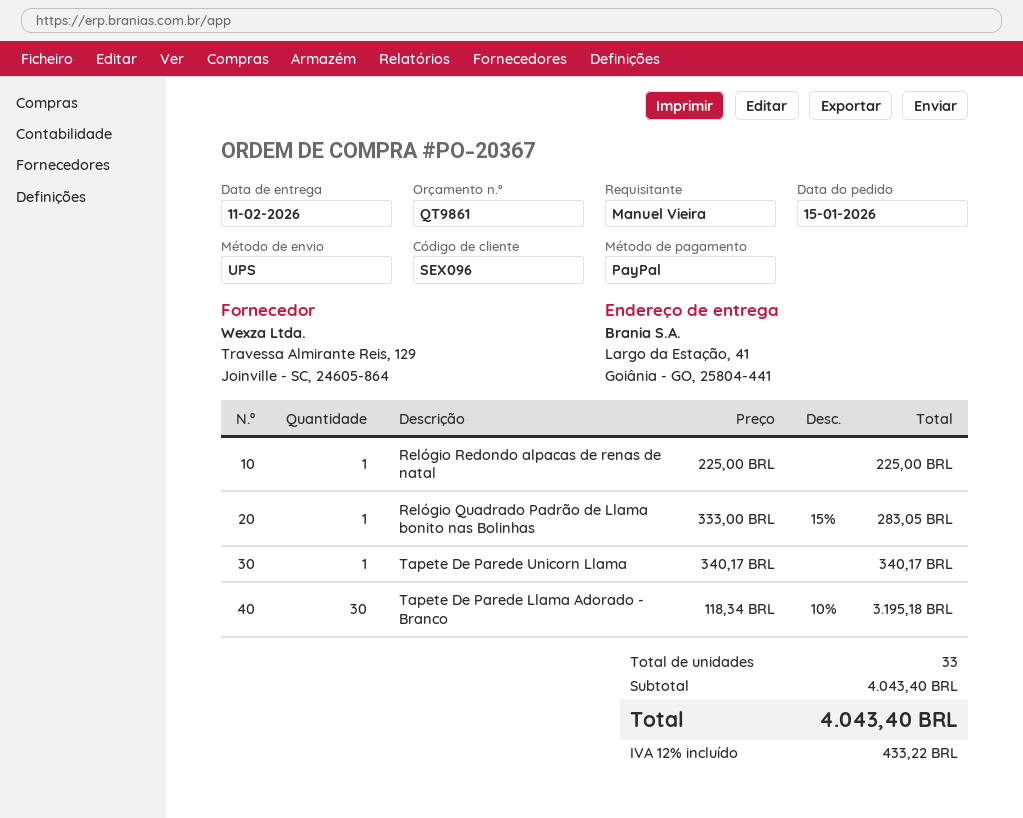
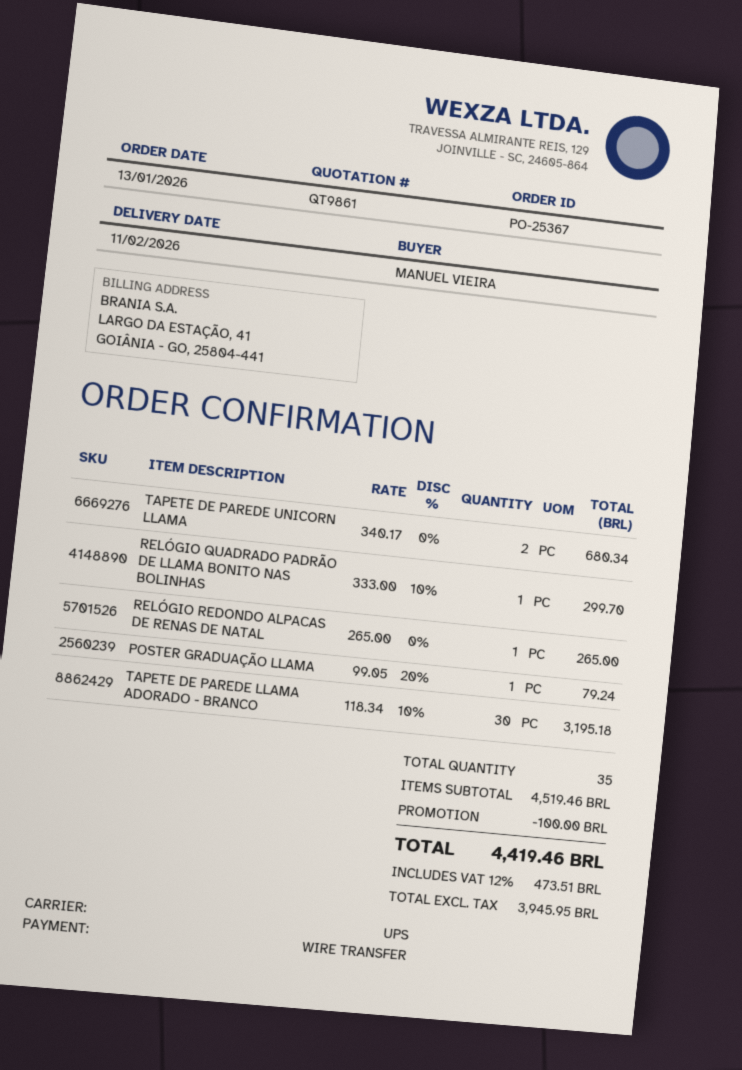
order number: PO-20367 -> PO-25367
order date: 2026-01-15 -> 2026-01-13
payment method: PayPal -> bank transfer
Relógio Redondo alpacas de renas de natal: 1 x 225.00 = 225.00 -> 1 x 265.00 = 265.00
Relógio Quadrado Padrão de Llama bonito nas Bolinhas: 1 x 333.00 - 15% = 283.05 -> 1 x 333.00 - 10% = 299.70
Tapete De Parede Unicorn Llama: 1 x 340.17 = 340.17 -> 2 x 340.17 = 680.34
POSTER GRADUAÇÃO LLAMA: none -> 1 x 99.05 - 20% = 79.24
total quantity: 33 -> 35
subtotal: 4043.40 -> 4519.46
discount: none -> 100.00
tax: 12% = 433.22 -> 12% = 473.51
total: 4043.40 -> 4419.46

